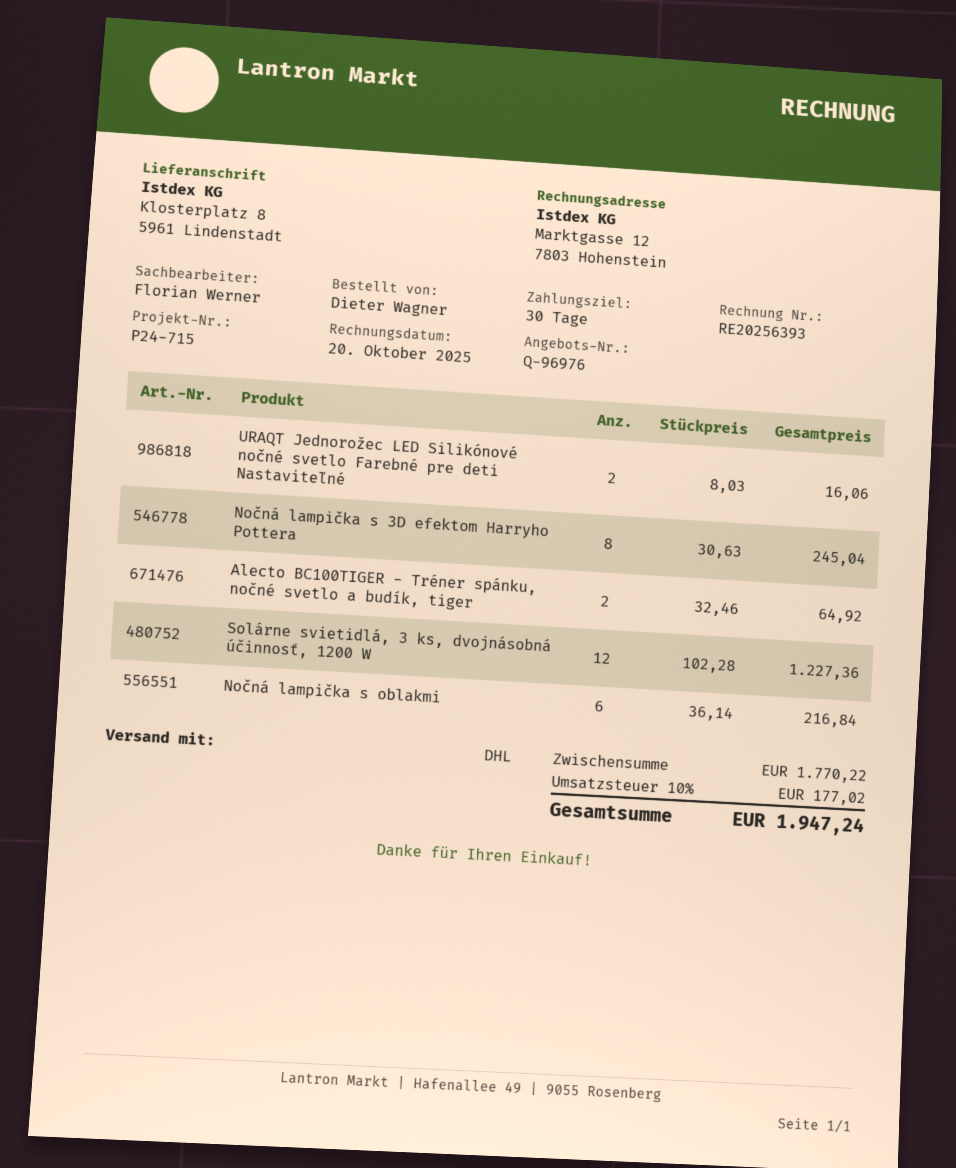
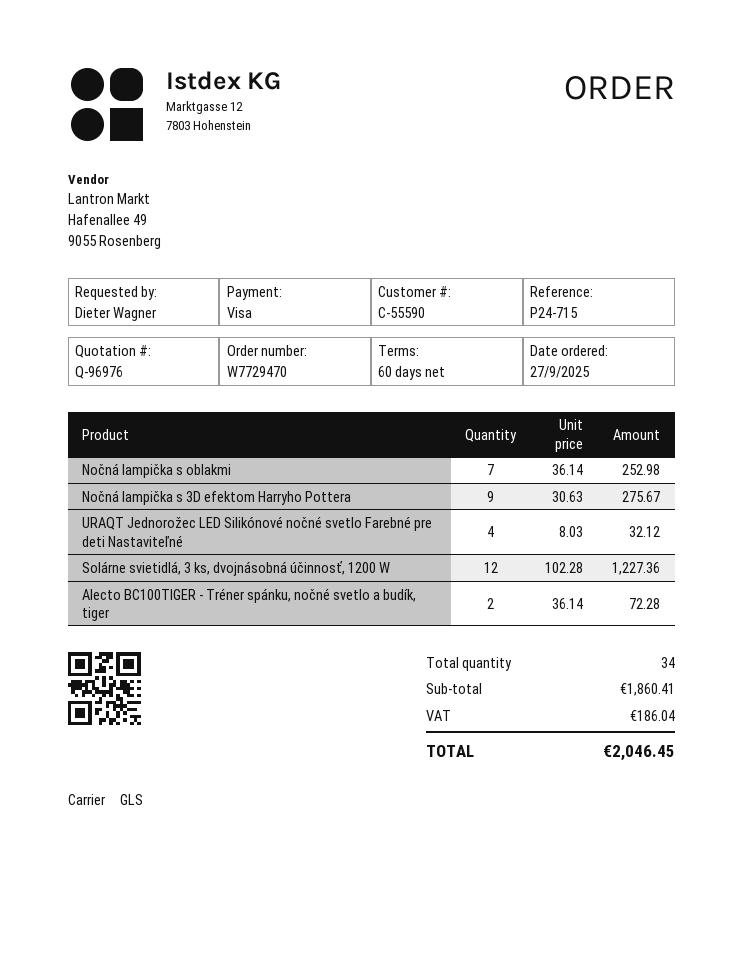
payment terms: 30 days -> 60 days
shipping method: DHL -> GLS
URAQT Jednorožec LED Silikónové nočné svetlo Farebné pre deti Nastaviteľné: 2 x 8.03 = 16.06 -> 4 x 8.03 = 32.12
Nočná lampička s 3D efektom Harryho Pottera: 8 x 30.63 = 245.04 -> 9 x 30.63 = 275.67
Alecto BC100TIGER - Tréner spánku, nočné svetlo a budík, tiger: 2 x 32.46 = 64.92 -> 2 x 36.14 = 72.28
Nočná lampička s oblakmi: 6 x 36.14 = 216.84 -> 7 x 36.14 = 252.98
subtotal: 1770.22 -> 1860.41
tax: 177.02 -> 186.04
total: 1947.24 -> 2046.45

